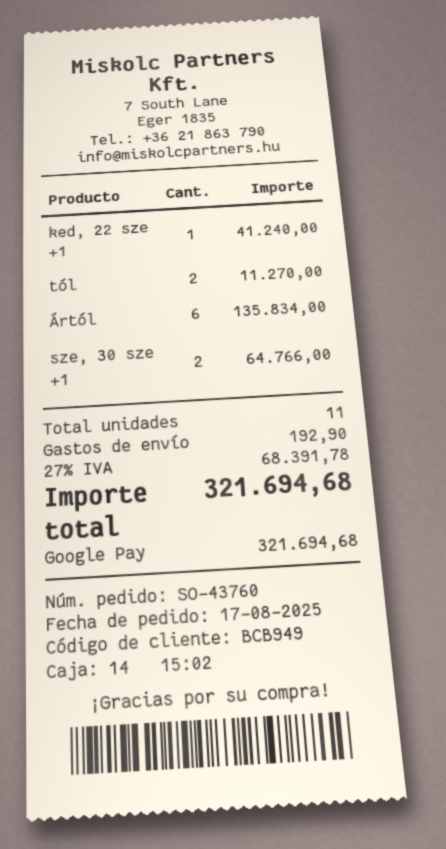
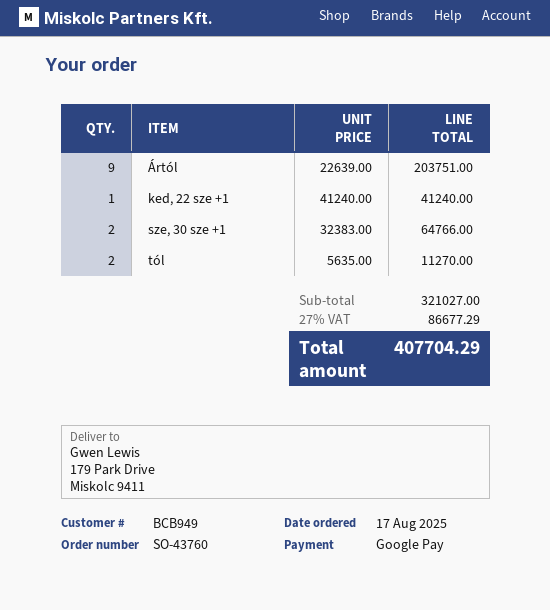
Ártól: 6 for 135834.00 -> 9 for 203751.00
shipping: 192.90 -> none
tax: 27% = 68391.78 -> 27% = 86677.29
total: 321694.68 -> 407704.29

